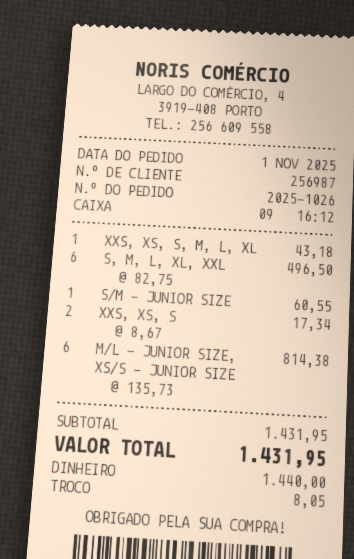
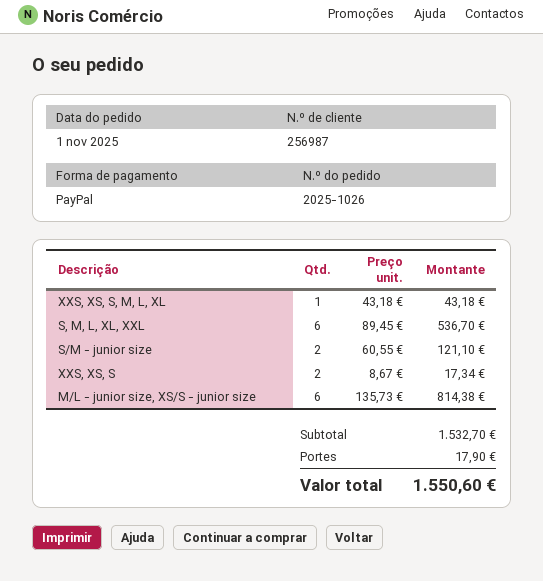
payment method: cash -> PayPal
S, M, L, XL, XXL: 6 x 82.75 = 496.50 -> 6 x 89.45 = 536.70
S/M - JUNIOR SIZE: 1 x 60.55 = 60.55 -> 2 x 60.55 = 121.10
subtotal: 1431.95 -> 1532.70
shipping: none -> 17.90
total: 1431.95 -> 1550.60

